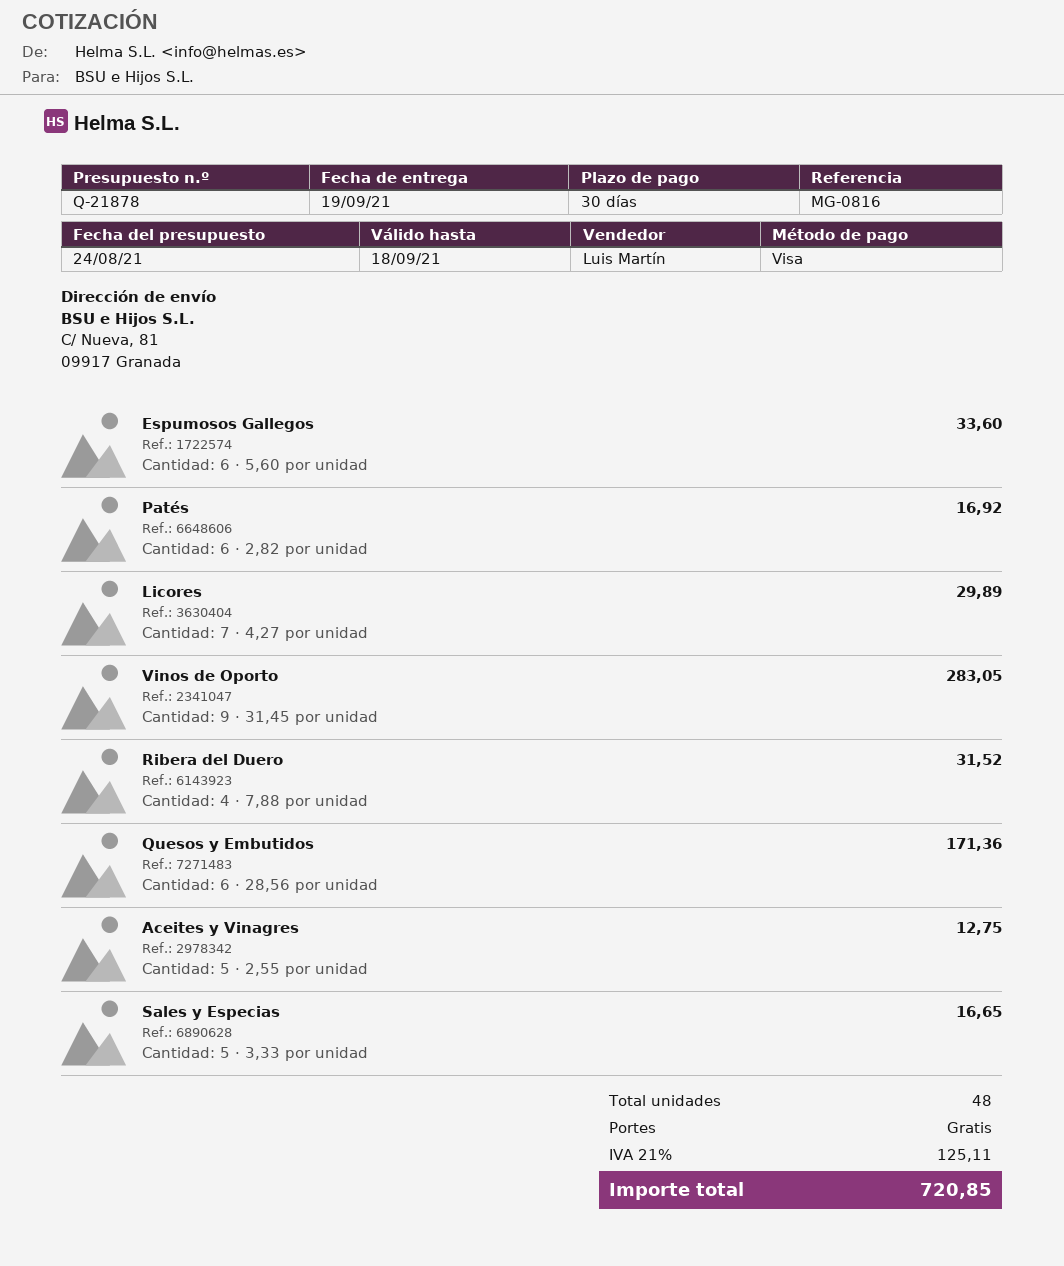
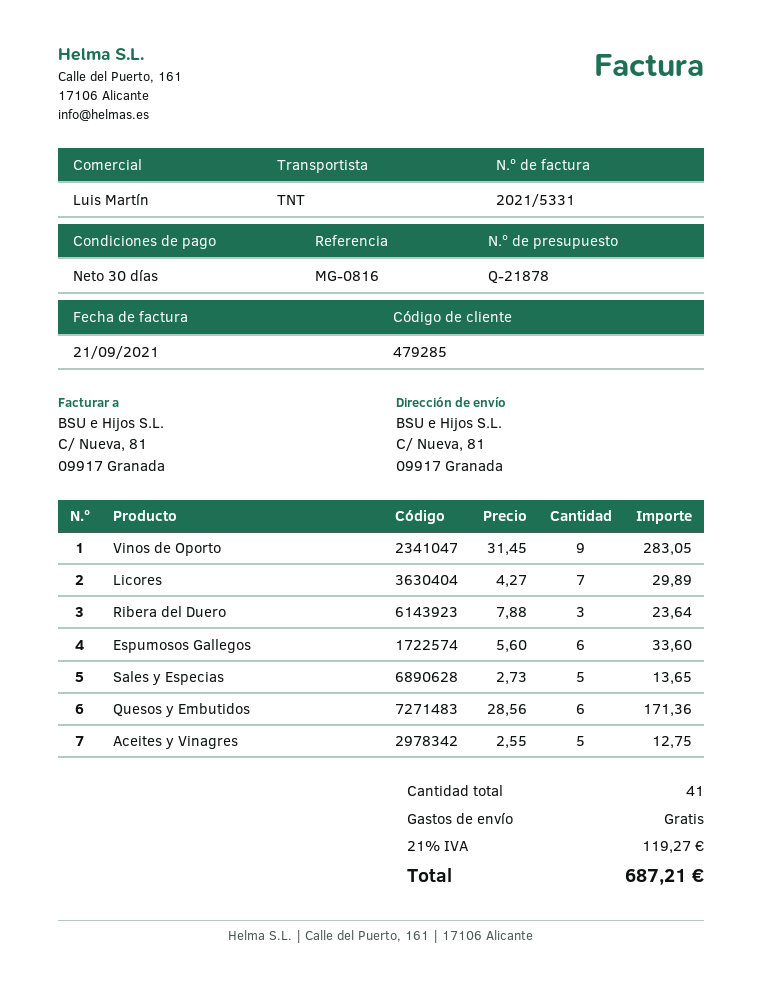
Patés: 6 x 2.82 = 16.92 -> none
Ribera del Duero: 4 x 7.88 = 31.52 -> 3 x 7.88 = 23.64
Sales y Especias: 5 x 3.33 = 16.65 -> 5 x 2.73 = 13.65
total quantity: 48 -> 41
tax: 21% = 125.11 -> 21% = 119.27
total: 720.85 -> 687.21

